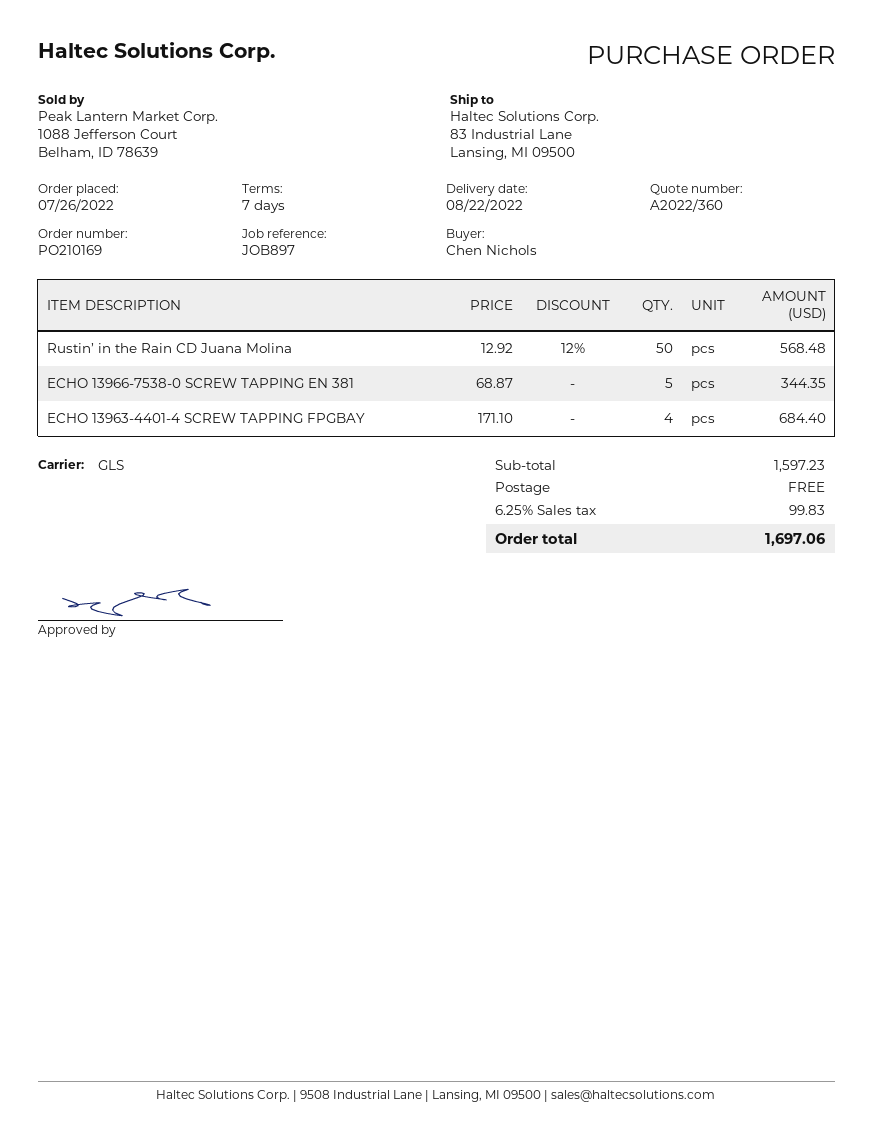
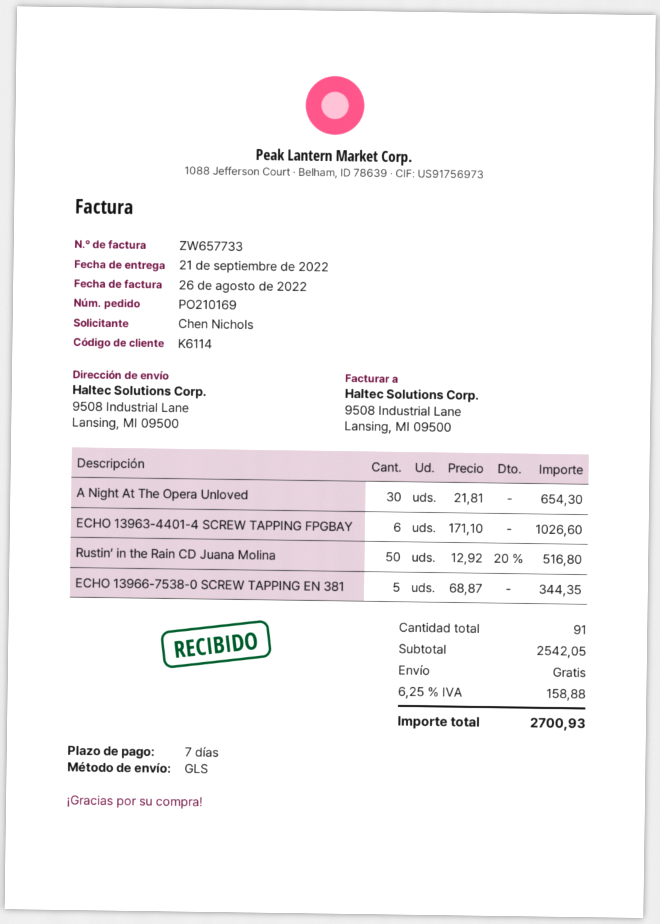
delivery date: 2022-08-22 -> 2022-09-21
ship to: 83 Industrial Lane, Lansing, MI 09500 -> 9508 Industrial Lane, Lansing, MI 09500
Rustin’ in the Rain CD Juana Molina: 50 x 12.92 - 12% = 568.48 -> 50 x 12.92 - 20% = 516.80
ECHO 13963-4401-4 SCREW TAPPING FPGBAY: 4 x 171.10 = 684.40 -> 6 x 171.10 = 1026.60
A Night At The Opera Unloved: none -> 30 x 21.81 = 654.30
subtotal: 1597.23 -> 2542.05
tax: 6.25% = 99.83 -> 6.25% = 158.88
total: 1697.06 -> 2700.93

